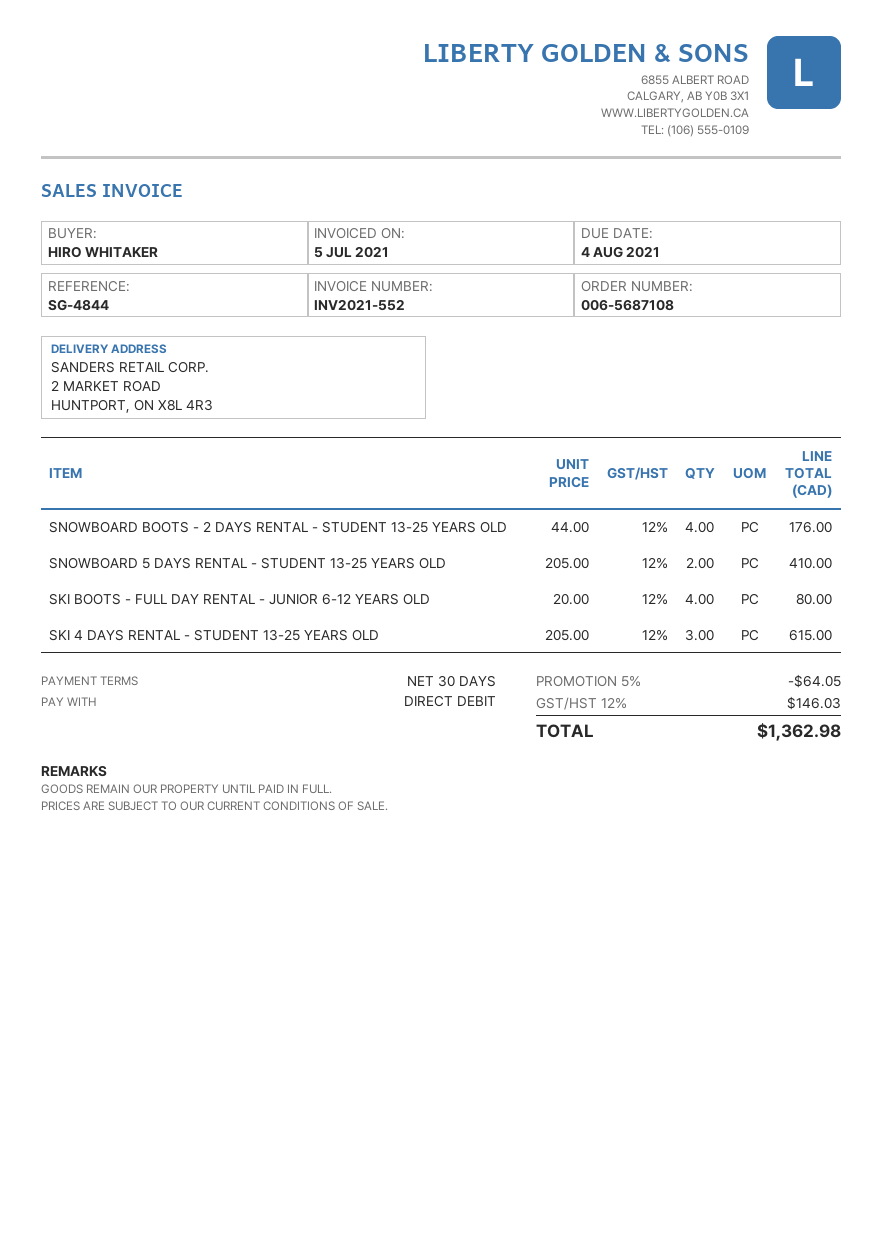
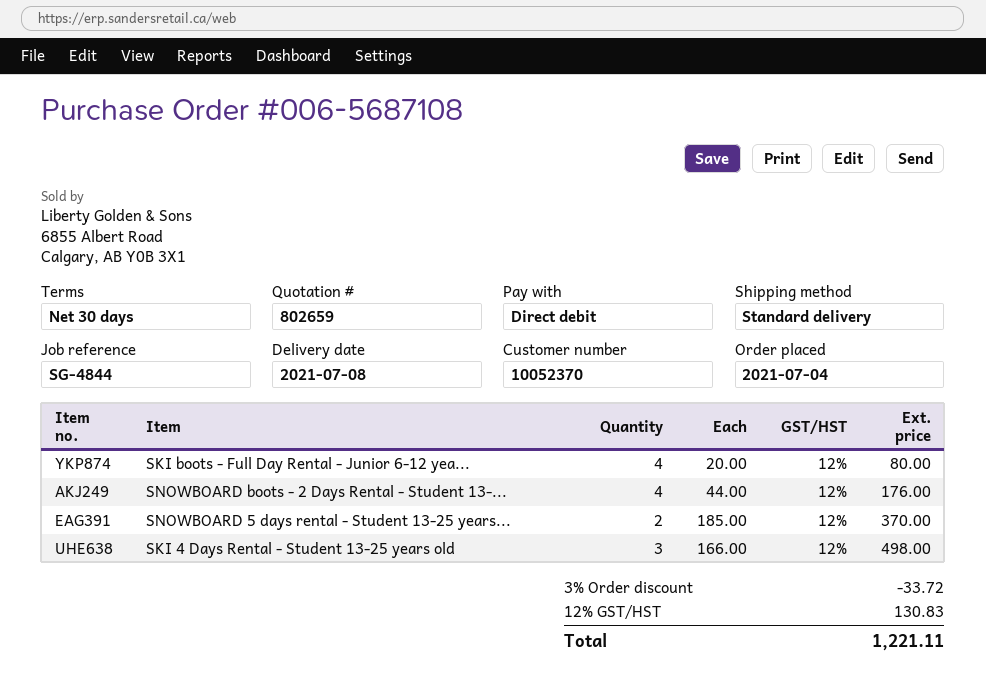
SNOWBOARD 5 DAYS RENTAL - STUDENT 13-25 YEARS OLD: 2 x 205.00 = 410.00 -> 2 x 185.00 = 370.00
SKI 4 DAYS RENTAL - STUDENT 13-25 YEARS OLD: 3 x 205.00 = 615.00 -> 3 x 166.00 = 498.00
discount: 5% = 64.05 -> 3% = 33.72
tax: 12% = 146.03 -> 12% = 130.83
total: 1362.98 -> 1221.11

